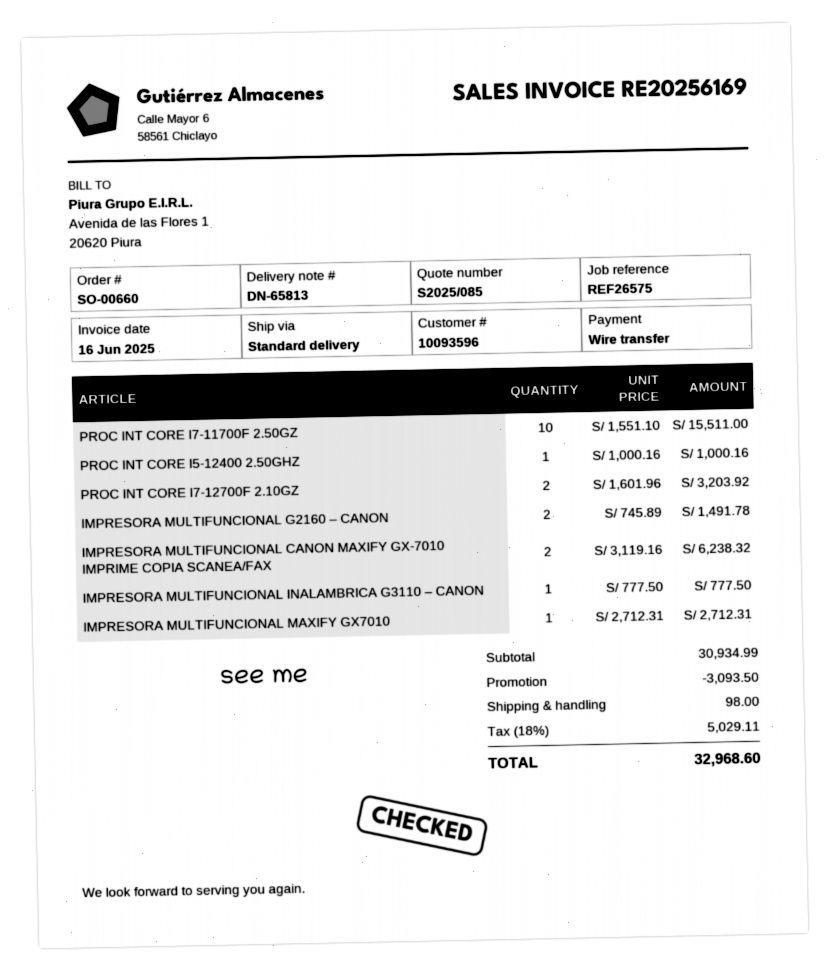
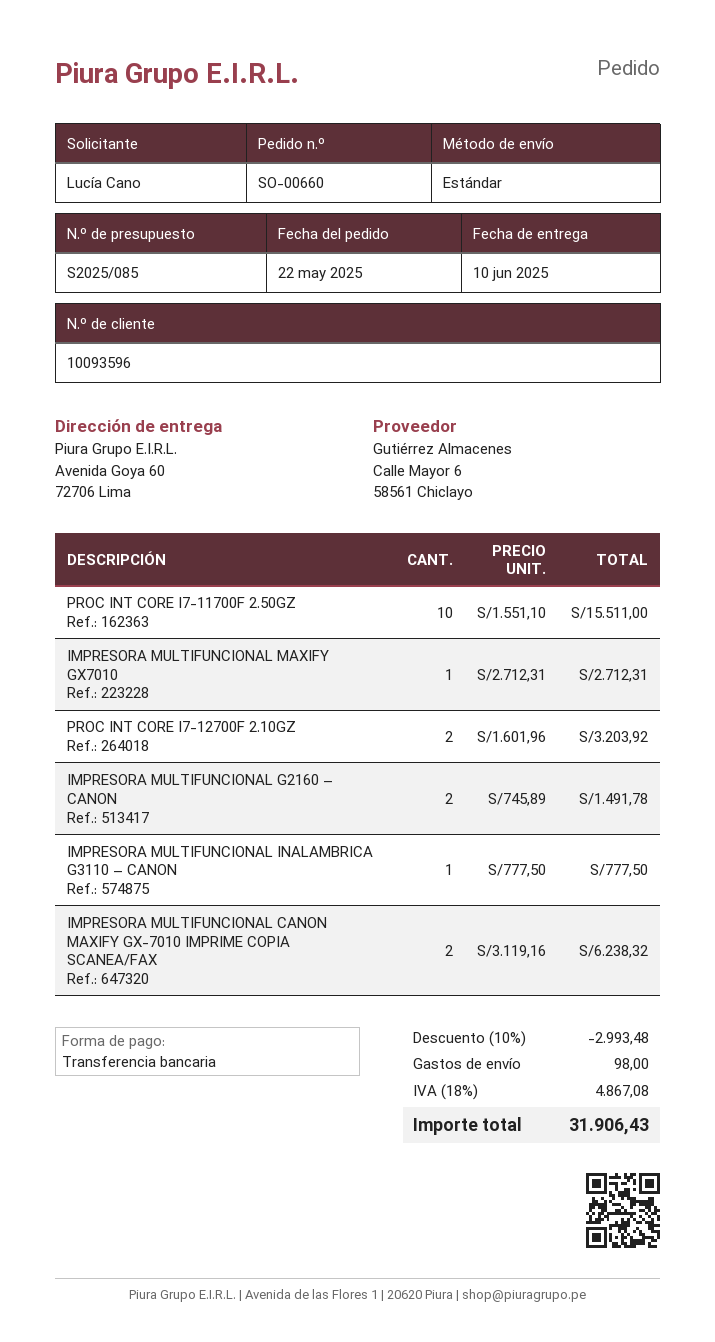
PROC INT CORE I5-12400 2.50GHZ: 1 x 1000.16 = 1000.16 -> none
discount: 3093.50 -> 2993.48
tax: 18% = 5029.11 -> 18% = 4867.08
total: 32968.60 -> 31906.43

